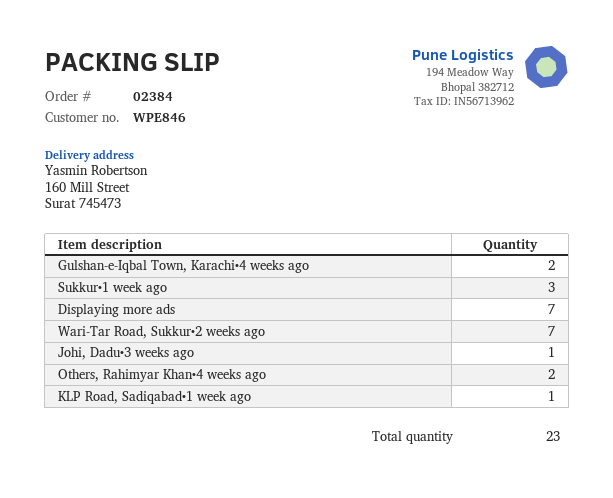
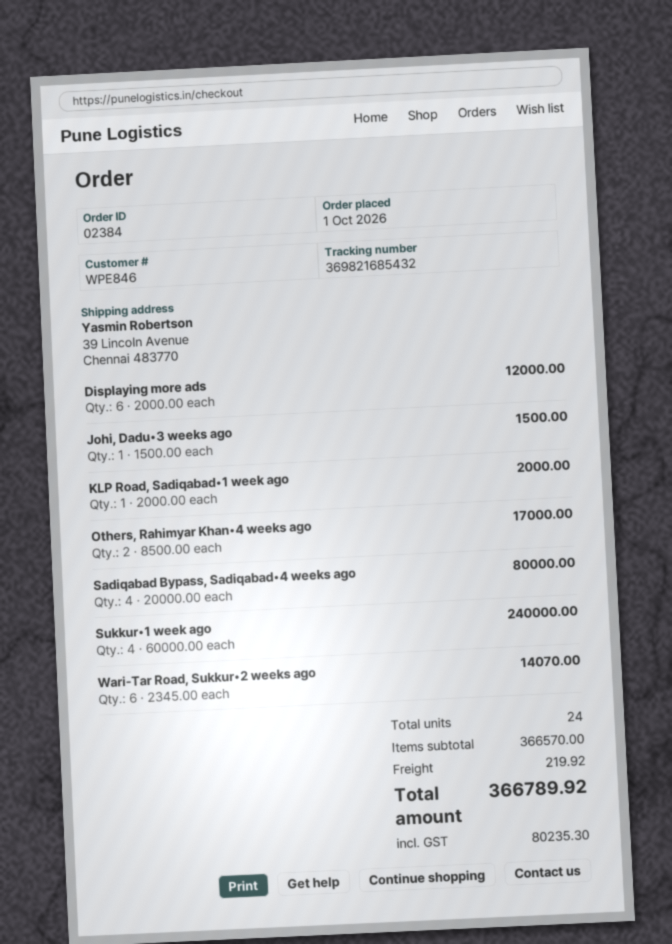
ship to: 160 Mill Street, Surat 745473 -> 39 Lincoln Avenue, Chennai 483770
Gulshan-e-Iqbal Town, Karachi•4 weeks ago: 2 -> none
Sukkur•1 week ago: 3 -> 4
Displaying more ads: 7 -> 6
Wari-Tar Road, Sukkur•2 weeks ago: 7 -> 6
Sadiqabad Bypass, Sadiqabad•4 weeks ago: none -> 4
total quantity: 23 -> 24

